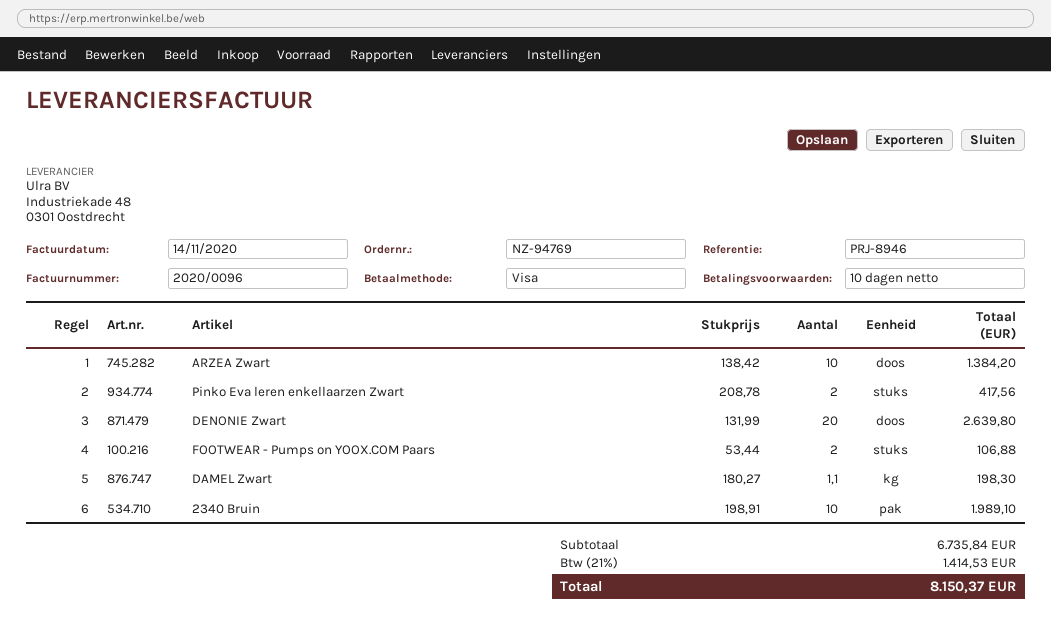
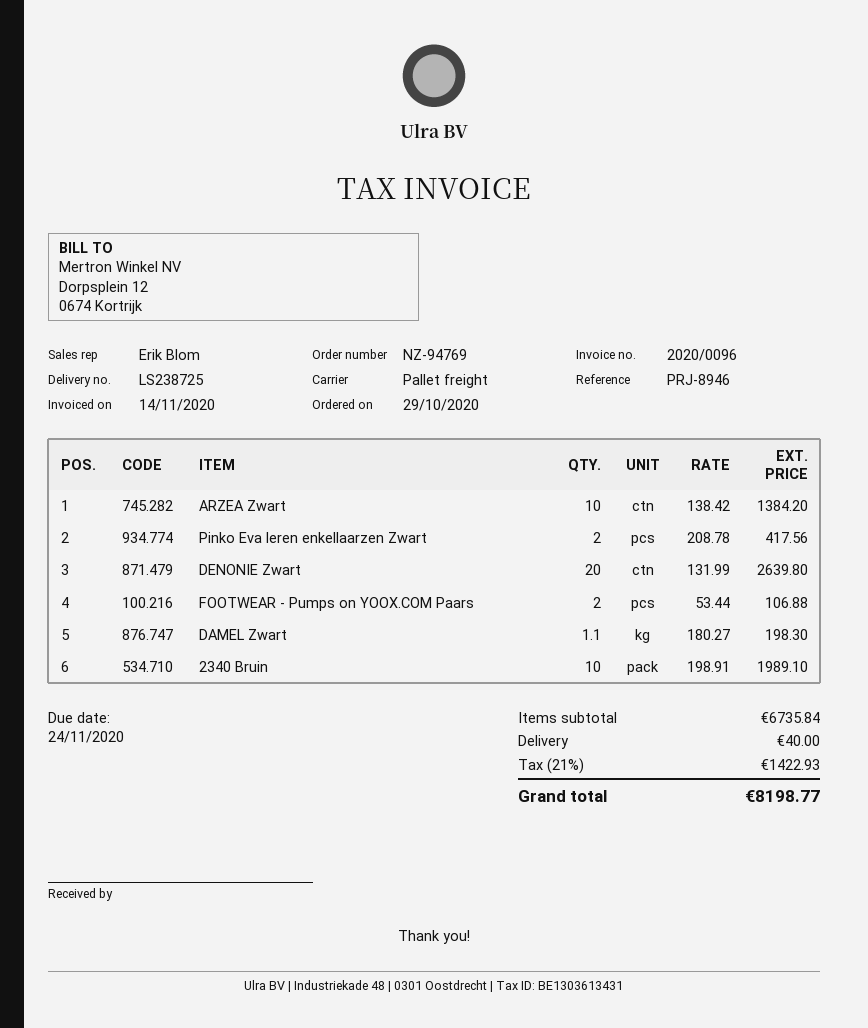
shipping: none -> 40.00
tax: 21% = 1414.53 -> 21% = 1422.93
total: 8150.37 -> 8198.77

